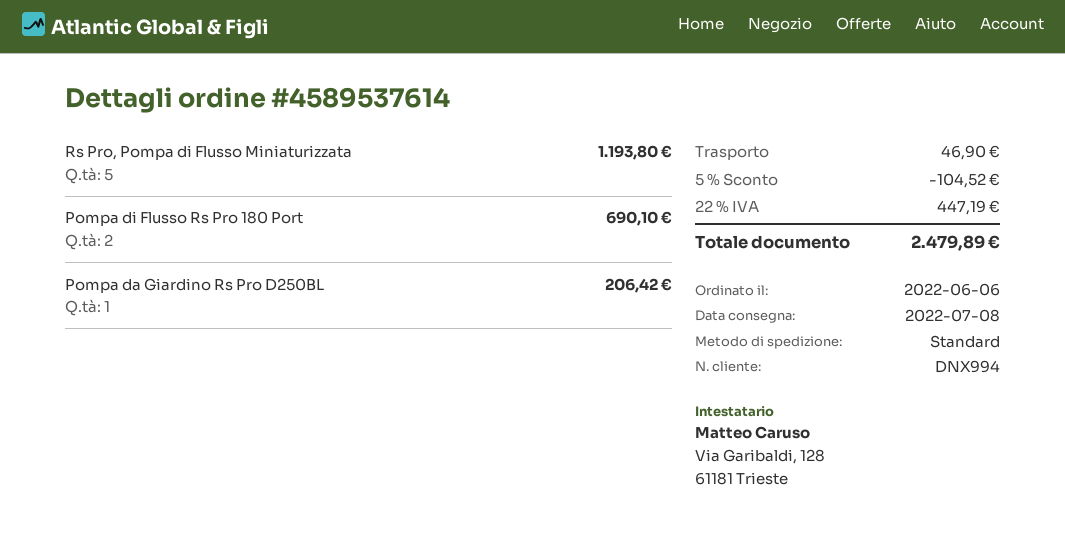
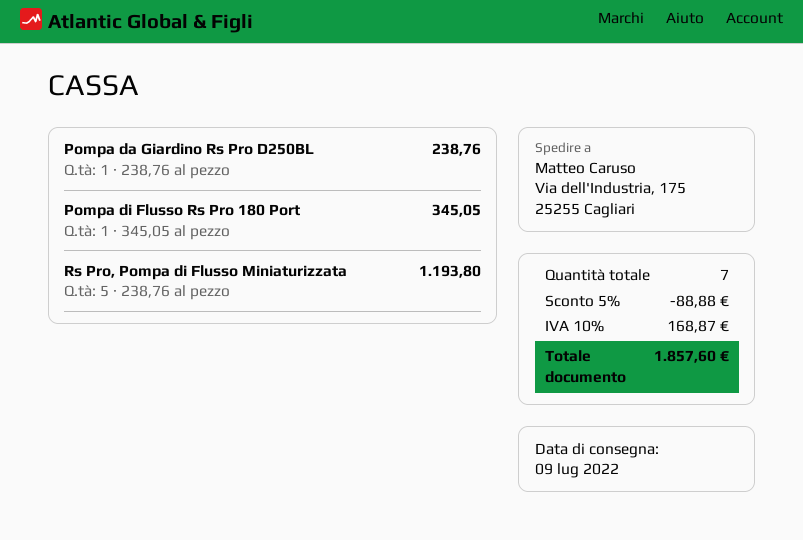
delivery date: 2022-07-08 -> 2022-07-09
Pompa di Flusso Rs Pro 180 Port: 2 for 690.10 -> 1 for 345.05
Pompa da Giardino Rs Pro D250BL: 1 for 206.42 -> 1 for 238.76
discount: 5% = 104.52 -> 5% = 88.88
shipping: 46.90 -> none
tax: 22% = 447.19 -> 10% = 168.87
total: 2479.89 -> 1857.60

